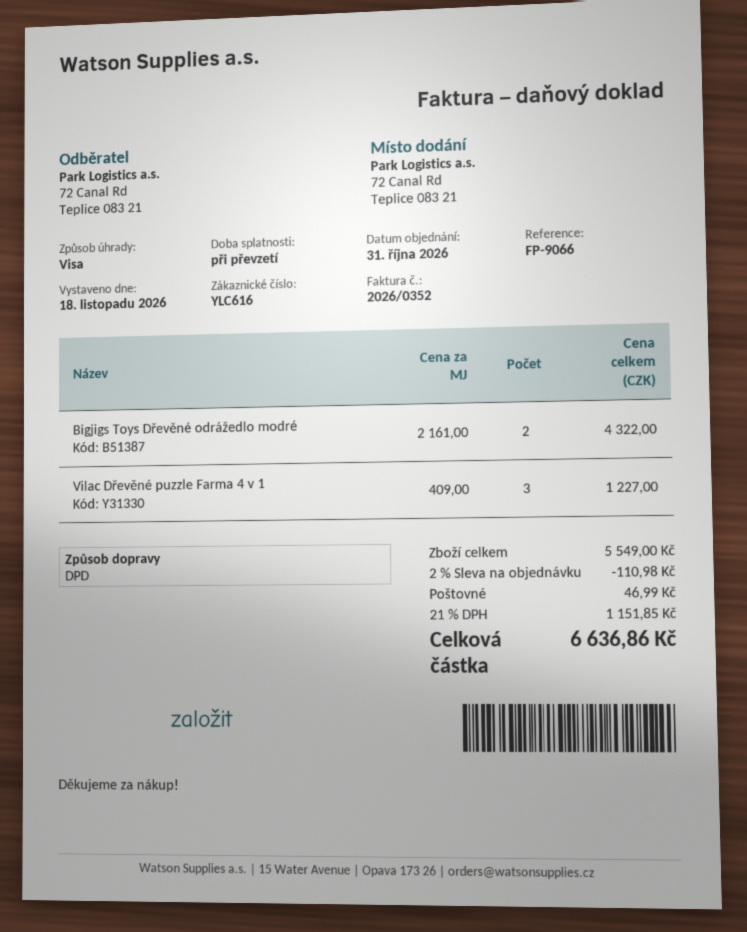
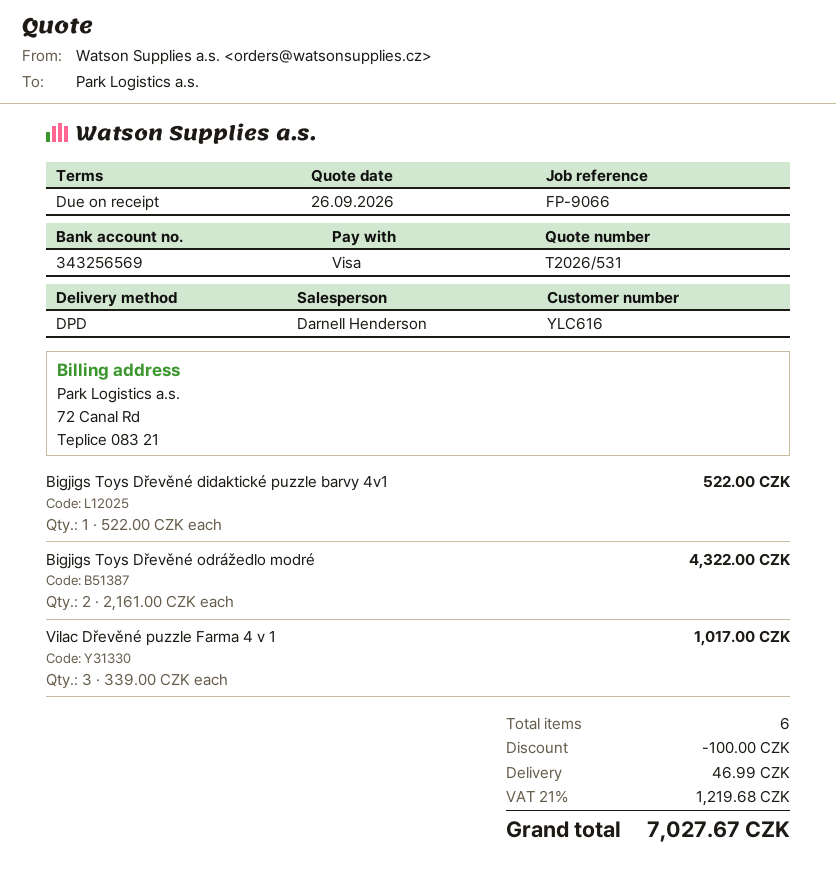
Vilac Dřevěné puzzle Farma 4 v 1: 3 x 409.00 = 1227.00 -> 3 x 339.00 = 1017.00
Bigjigs Toys Dřevěné didaktické puzzle barvy 4v1: none -> 1 x 522.00 = 522.00
discount: 110.98 -> 100.00
tax: 21% = 1151.85 -> 21% = 1219.68
total: 6636.86 -> 7027.67

